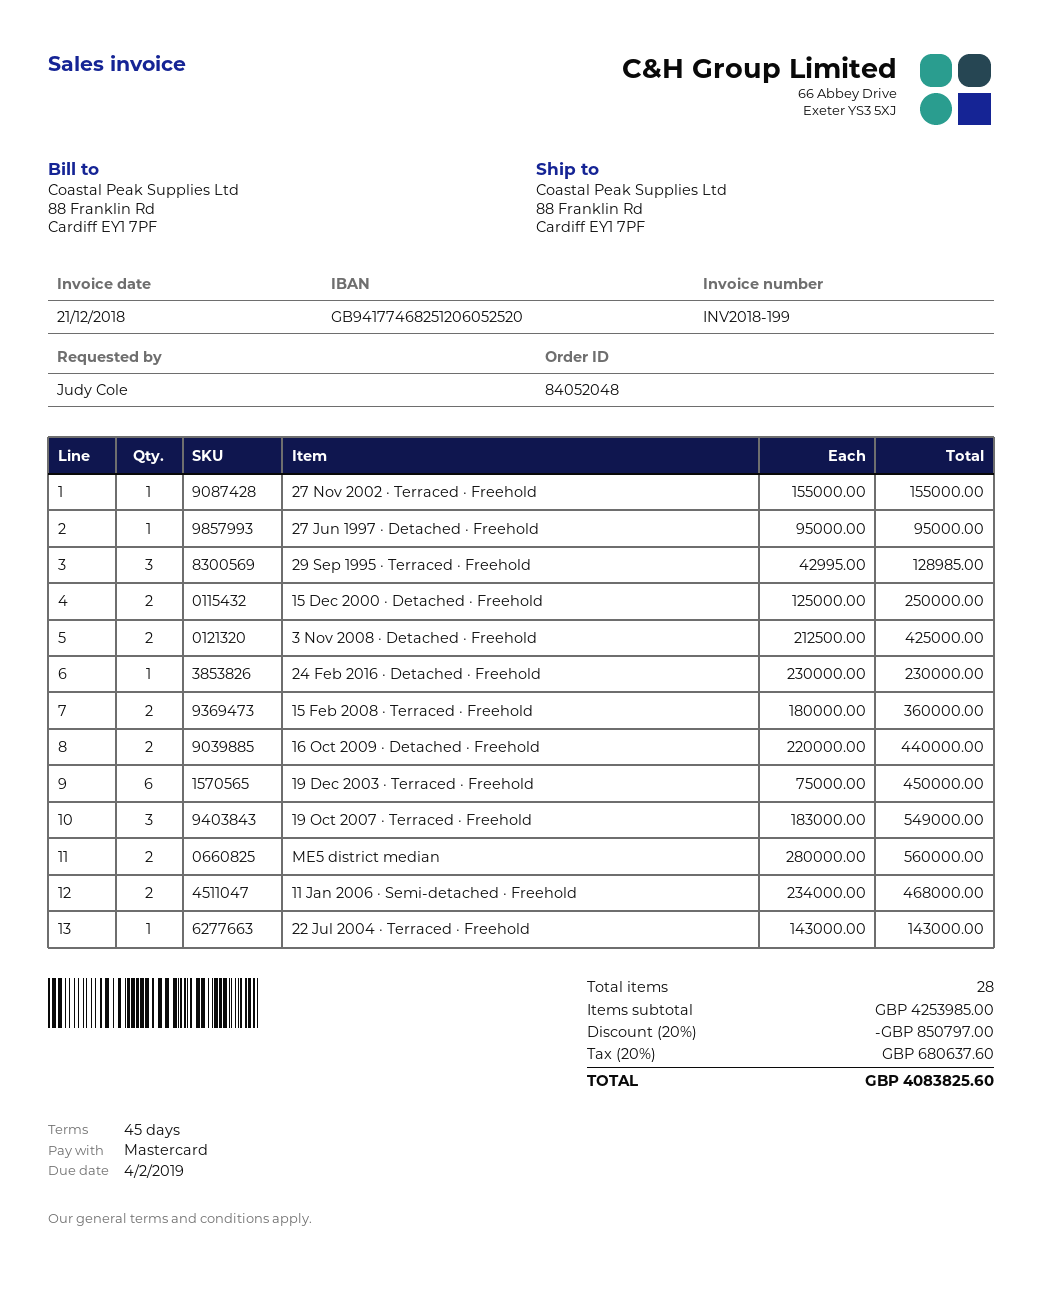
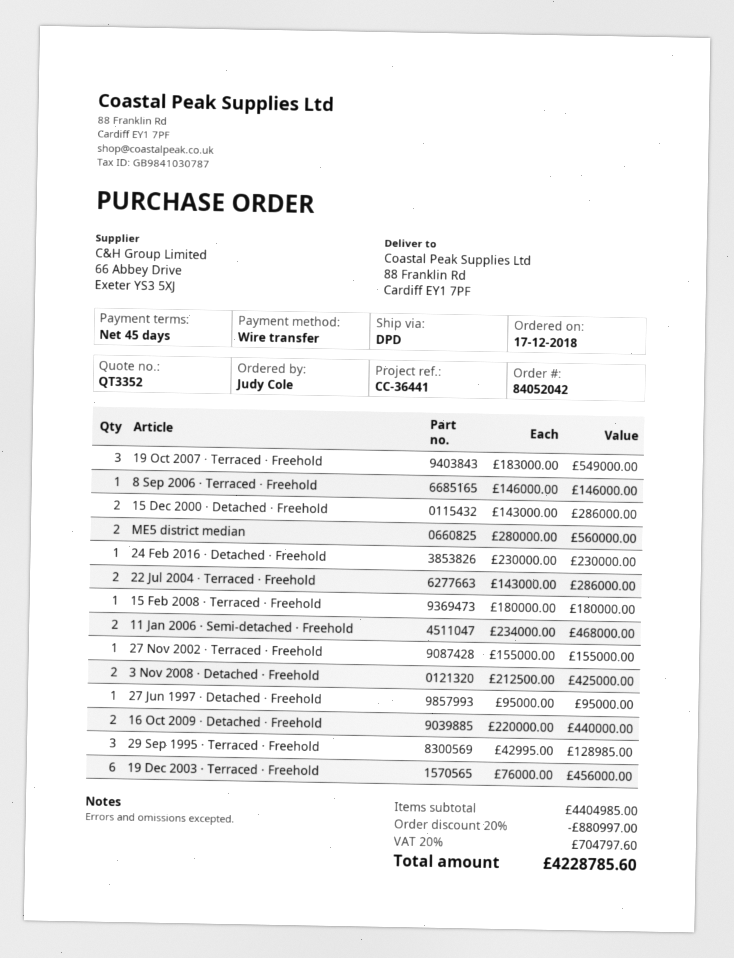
order number: 84052048 -> 84052042
payment method: Mastercard -> bank transfer
15 Dec 2000 · Detached · Freehold: 2 x 125000.00 = 250000.00 -> 2 x 143000.00 = 286000.00
15 Feb 2008 · Terraced · Freehold: 2 x 180000.00 = 360000.00 -> 1 x 180000.00 = 180000.00
19 Dec 2003 · Terraced · Freehold: 6 x 75000.00 = 450000.00 -> 6 x 76000.00 = 456000.00
22 Jul 2004 · Terraced · Freehold: 1 x 143000.00 = 143000.00 -> 2 x 143000.00 = 286000.00
8 Sep 2006 · Terraced · Freehold: none -> 1 x 146000.00 = 146000.00
subtotal: 4253985.00 -> 4404985.00
discount: 20% = 850797.00 -> 20% = 880997.00
tax: 20% = 680637.60 -> 20% = 704797.60
total: 4083825.60 -> 4228785.60

